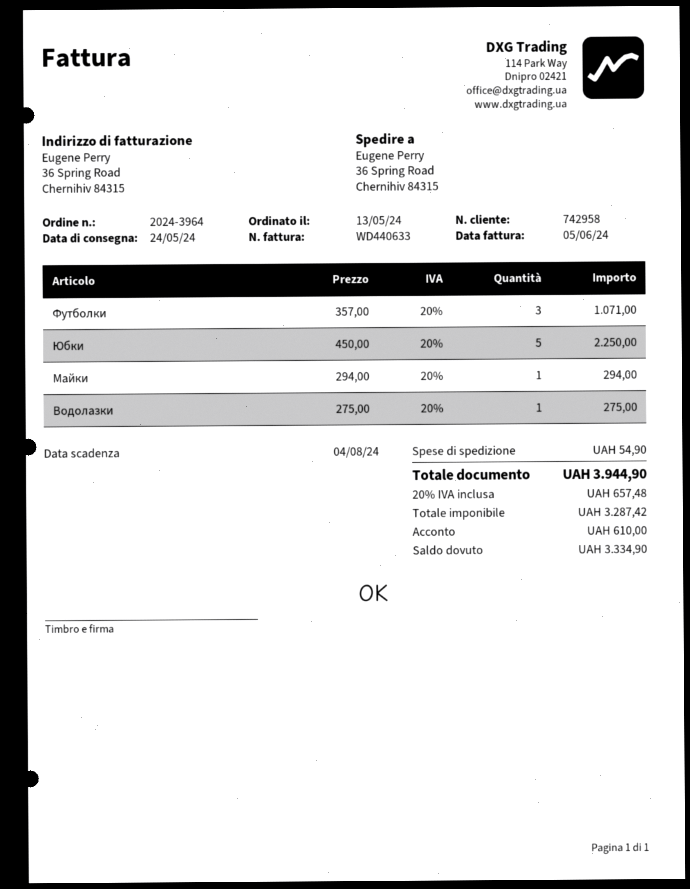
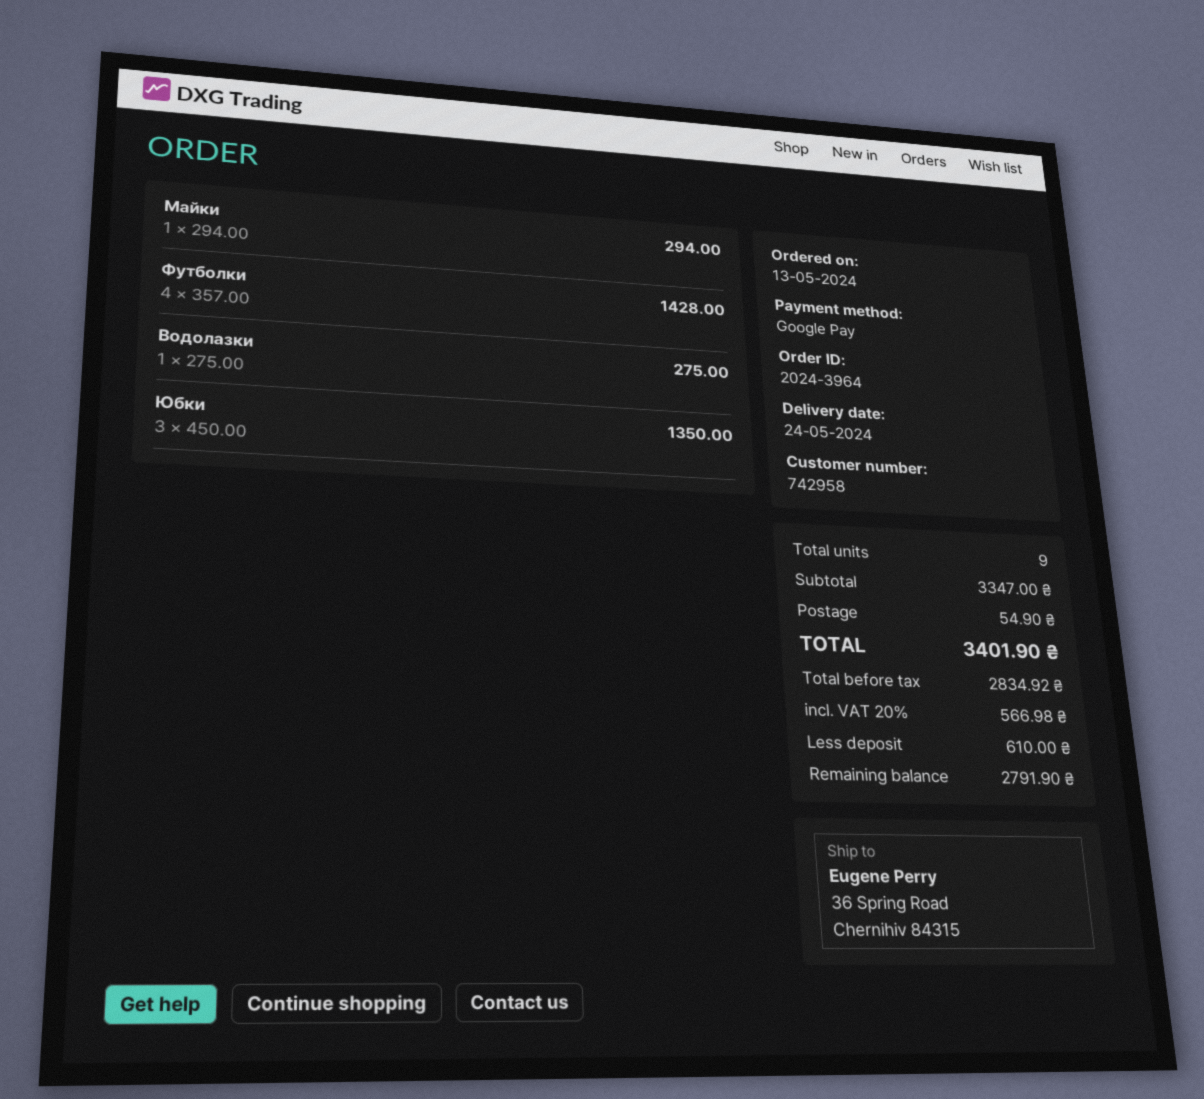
Футболки: 3 x 357.00 = 1071.00 -> 4 x 357.00 = 1428.00
Юбки: 5 x 450.00 = 2250.00 -> 3 x 450.00 = 1350.00
net: 3287.42 -> 2834.92
tax: 20% = 657.48 -> 20% = 566.98
total: 3944.90 -> 3401.90
balance: 3334.90 -> 2791.90

